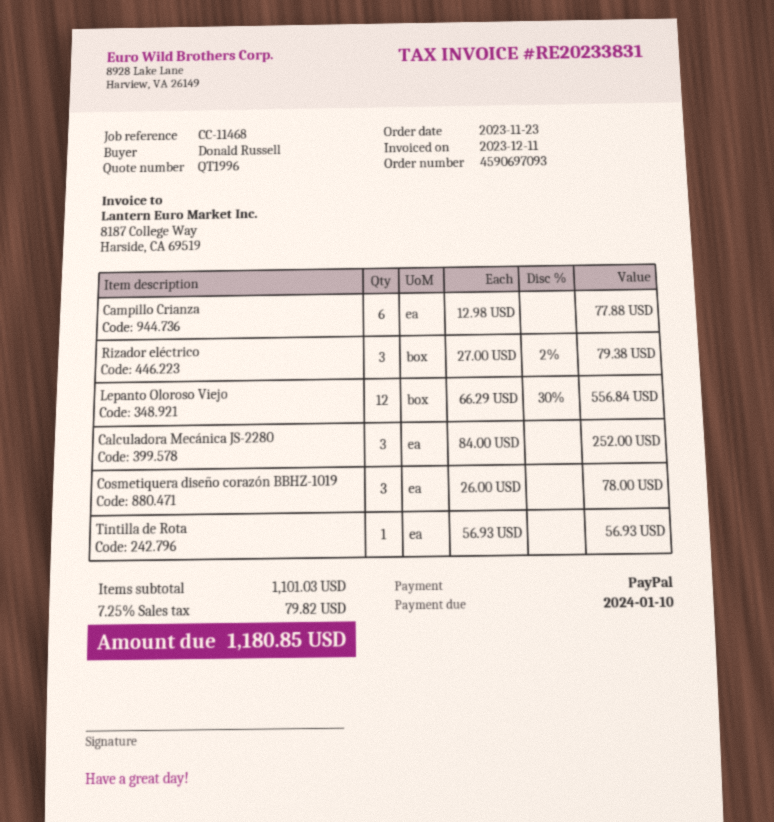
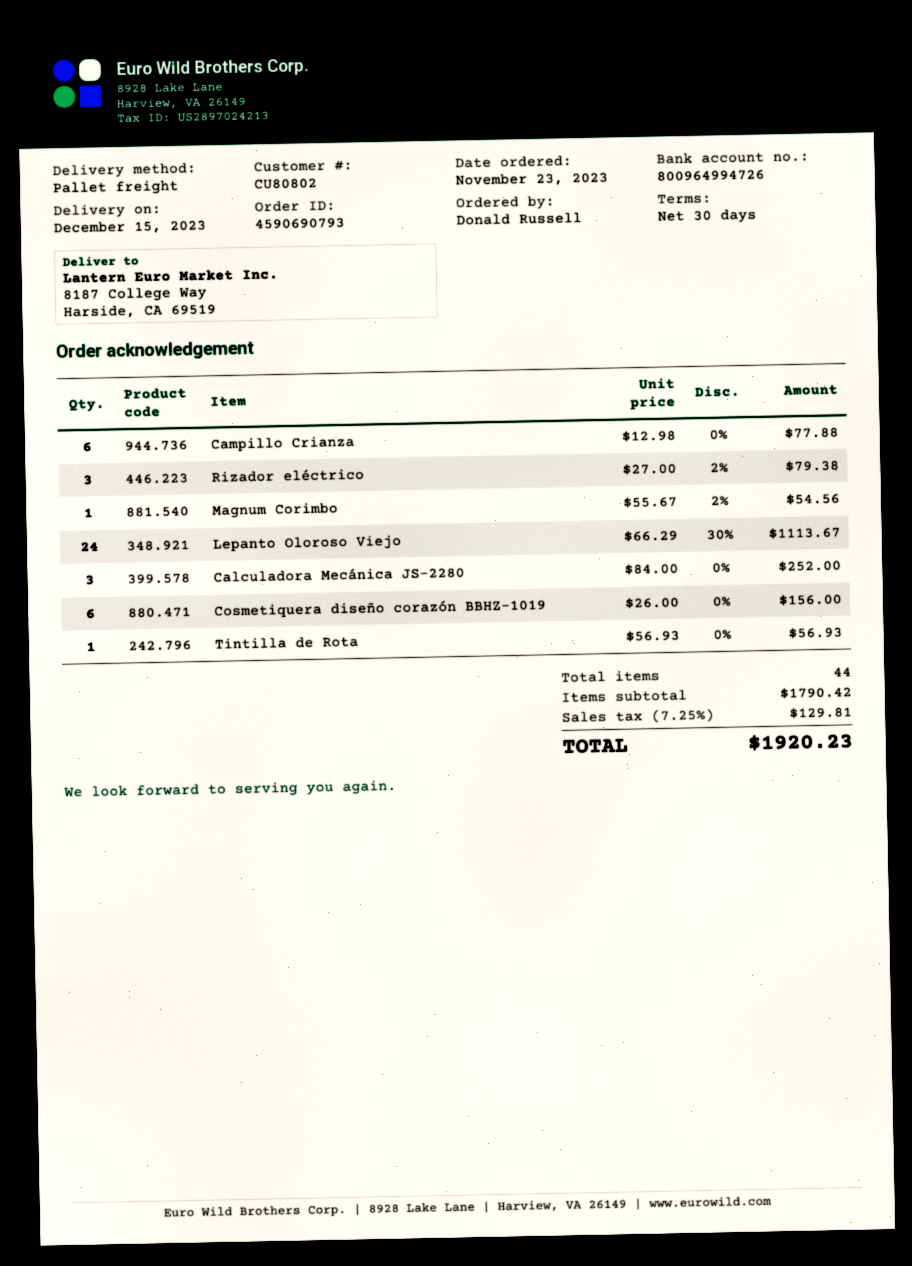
order number: 4590697093 -> 4590690793
Lepanto Oloroso Viejo: 12 x 66.29 - 30% = 556.84 -> 24 x 66.29 - 30% = 1113.67
Cosmetiquera diseño corazón BBHZ-1019: 3 x 26.00 = 78.00 -> 6 x 26.00 = 156.00
Magnum Corimbo: none -> 1 x 55.67 - 2% = 54.56
subtotal: 1101.03 -> 1790.42
tax: 7.25% = 79.82 -> 7.25% = 129.81
total: 1180.85 -> 1920.23

